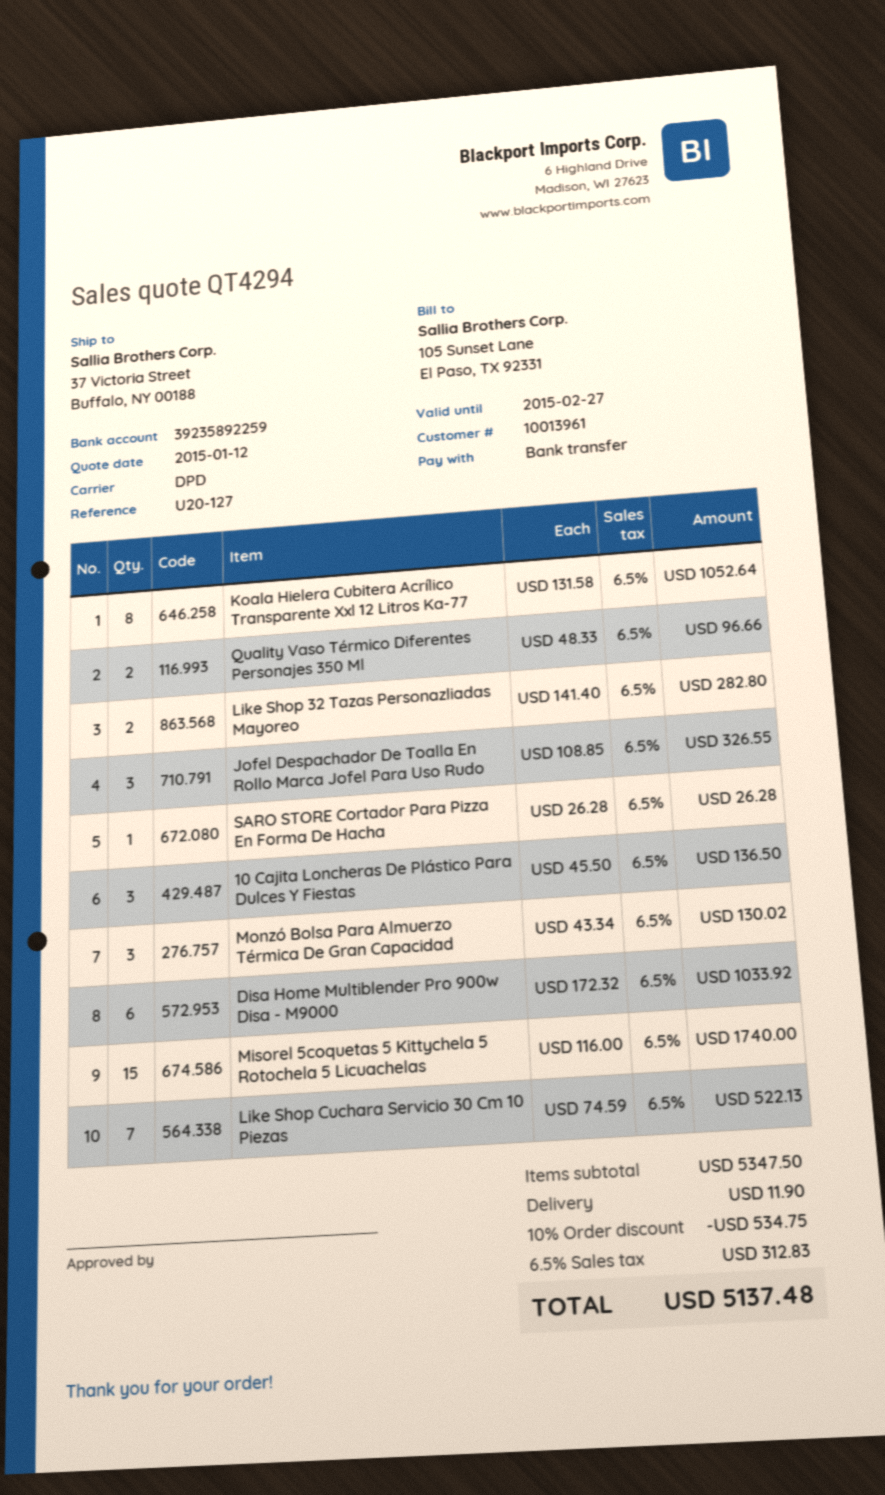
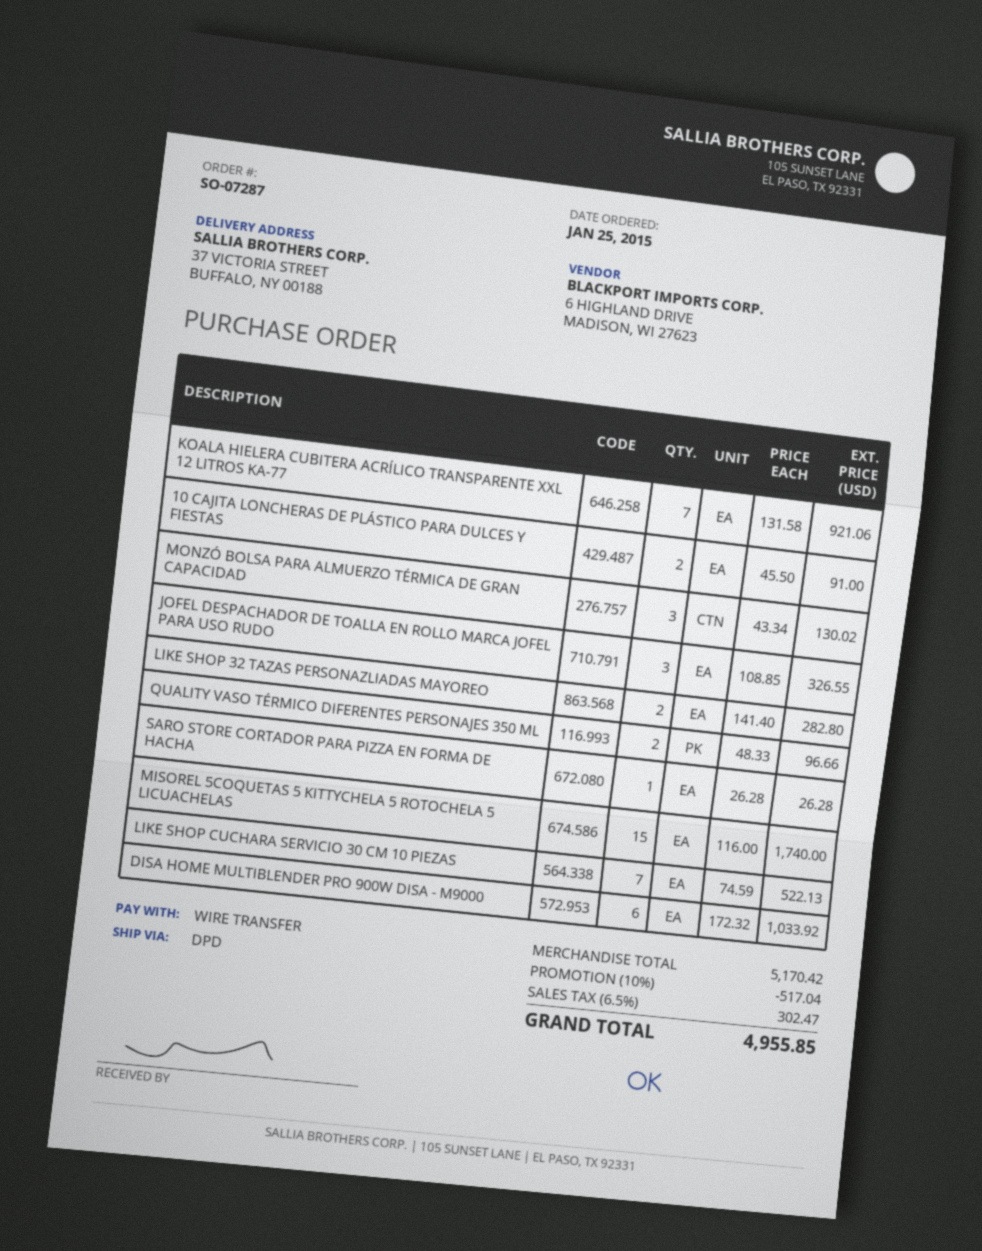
Koala Hielera Cubitera Acrílico Transparente Xxl 12 Litros Ka-77: 8 x 131.58 = 1052.64 -> 7 x 131.58 = 921.06
10 Cajita Loncheras De Plástico Para Dulces Y Fiestas: 3 x 45.50 = 136.50 -> 2 x 45.50 = 91.00
subtotal: 5347.50 -> 5170.42
discount: 10% = 534.75 -> 10% = 517.04
shipping: 11.90 -> none
tax: 6.5% = 312.83 -> 6.5% = 302.47
total: 5137.48 -> 4955.85

